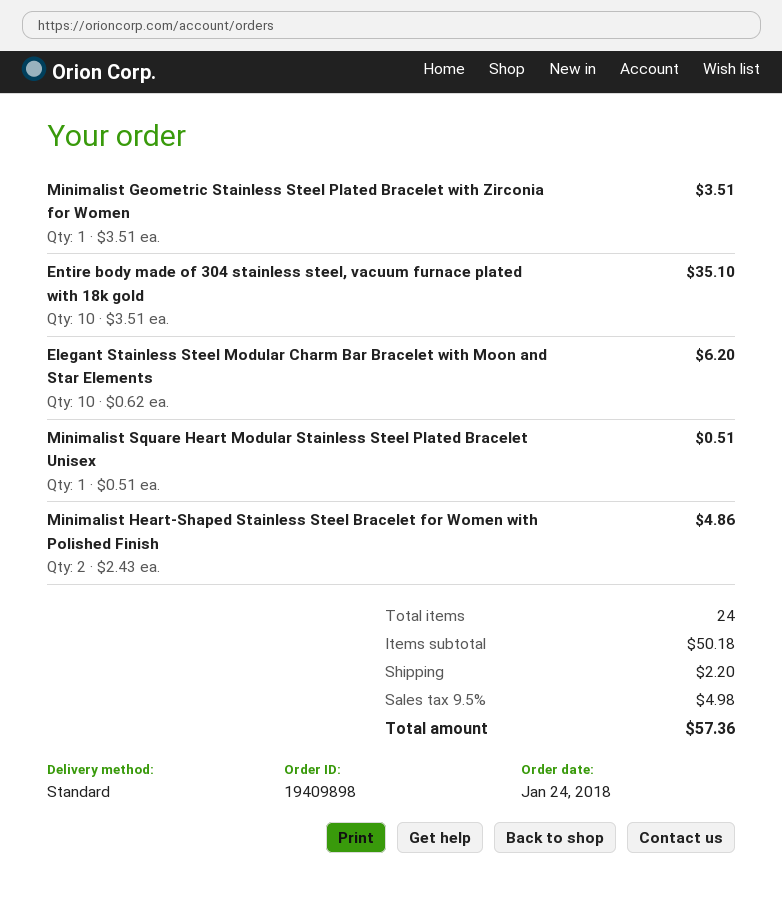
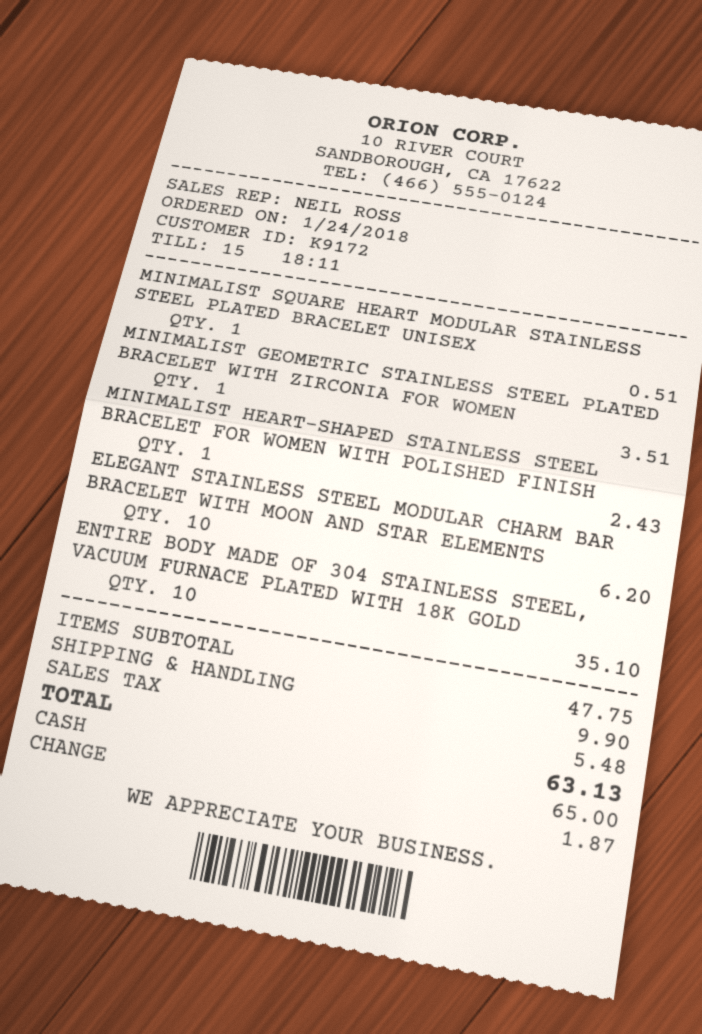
Minimalist Heart-Shaped Stainless Steel Bracelet for Women with Polished Finish: 2 for 4.86 -> 1 for 2.43
subtotal: 50.18 -> 47.75
shipping: 2.20 -> 9.90
tax: 4.98 -> 5.48
total: 57.36 -> 63.13

